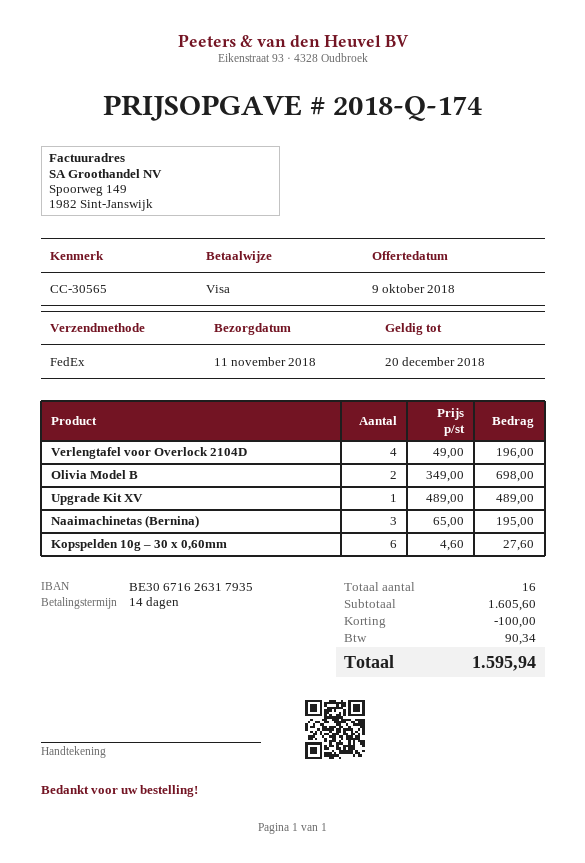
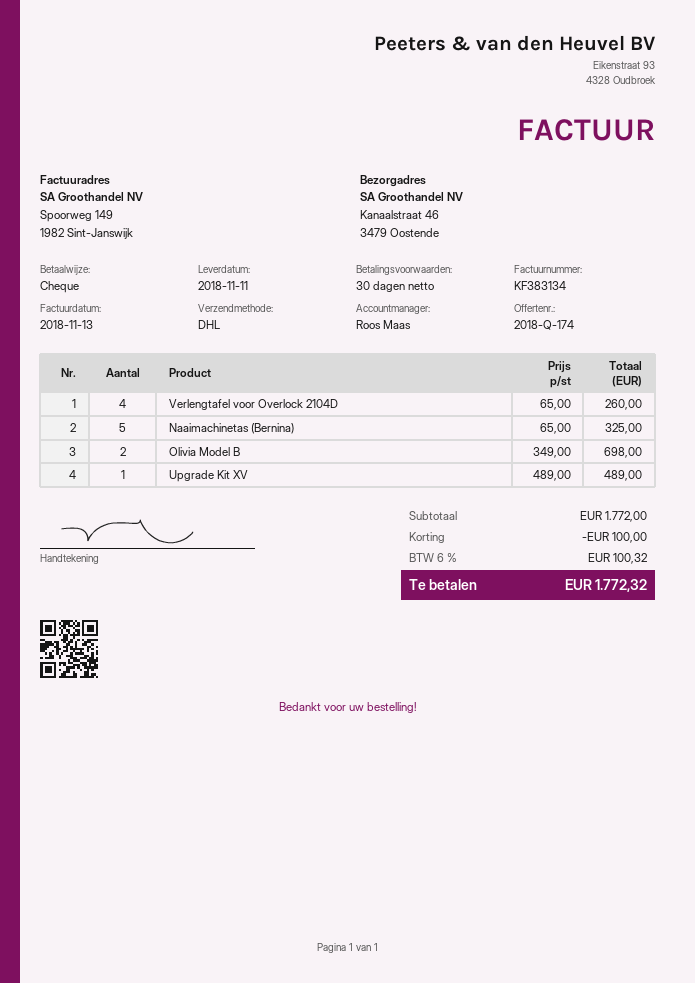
payment terms: 14 days -> 30 days
payment method: Visa -> cheque
shipping method: FedEx -> DHL
Verlengtafel voor Overlock 2104D: 4 x 49.00 = 196.00 -> 4 x 65.00 = 260.00
Naaimachinetas (Bernina): 3 x 65.00 = 195.00 -> 5 x 65.00 = 325.00
Kopspelden 10g – 30 x 0,60mm: 6 x 4.60 = 27.60 -> none
subtotal: 1605.60 -> 1772.00
tax: 90.34 -> 100.32
total: 1595.94 -> 1772.32

